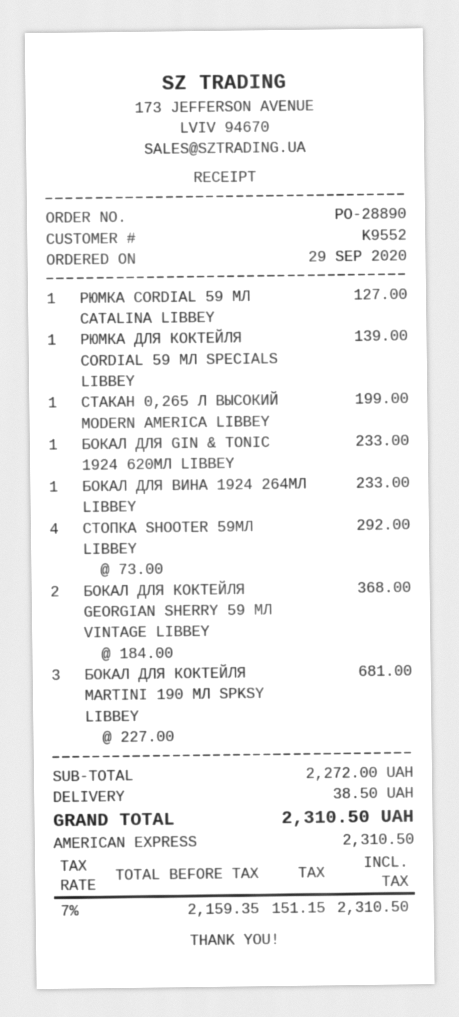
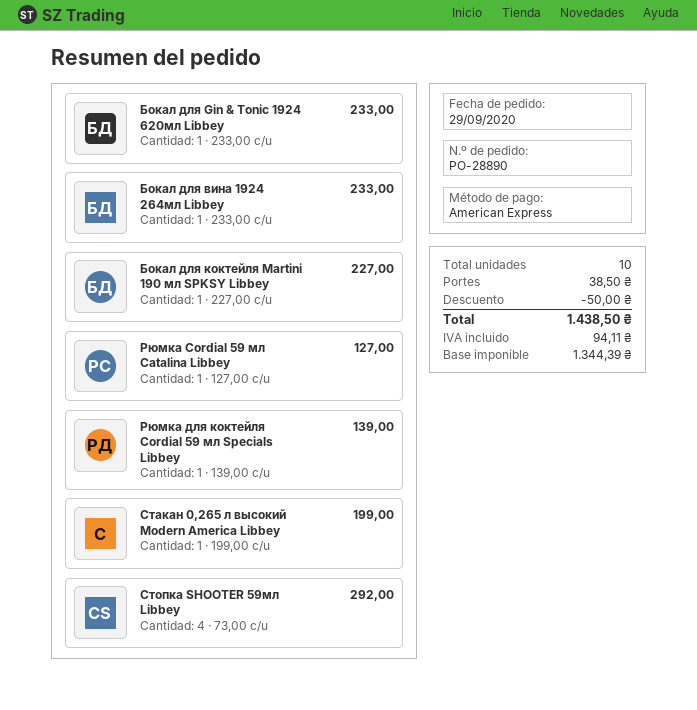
БОКАЛ ДЛЯ КОКТЕЙЛЯ GEORGIAN SHERRY 59 МЛ VINTAGE LIBBEY: 2 x 184.00 = 368.00 -> none
БОКАЛ ДЛЯ КОКТЕЙЛЯ MARTINI 190 МЛ SPKSY LIBBEY: 3 x 227.00 = 681.00 -> 1 x 227.00 = 227.00
discount: none -> 50.00
net: 2159.35 -> 1344.39
tax: 151.15 -> 94.11
total: 2310.50 -> 1438.50

